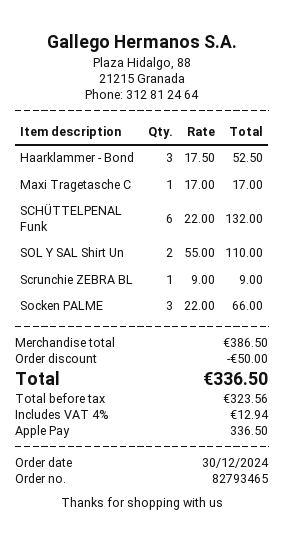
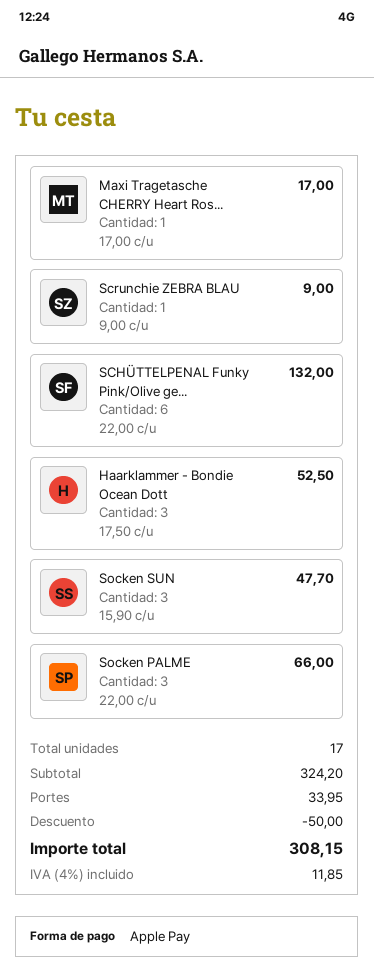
SOL Y SAL Shirt Un: 2 x 55.00 = 110.00 -> none
Socken SUN: none -> 3 x 15.90 = 47.70
subtotal: 386.50 -> 324.20
shipping: none -> 33.95
tax: 4% = 12.94 -> 4% = 11.85
total: 336.50 -> 308.15

